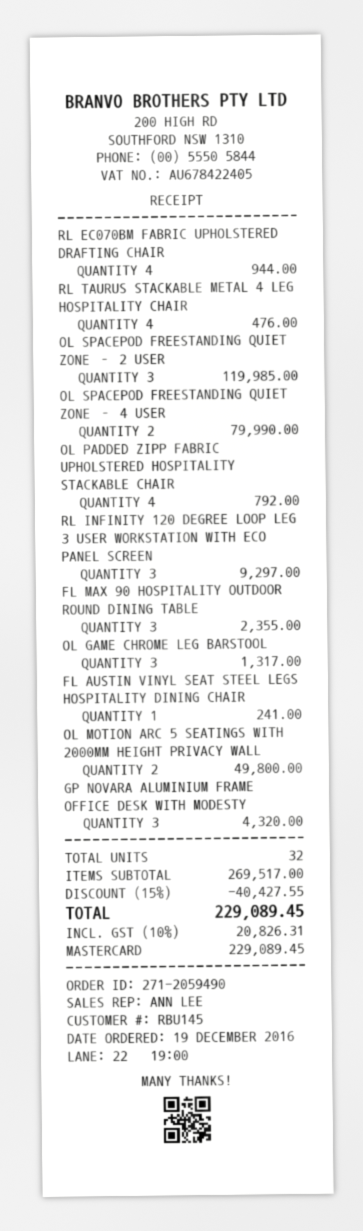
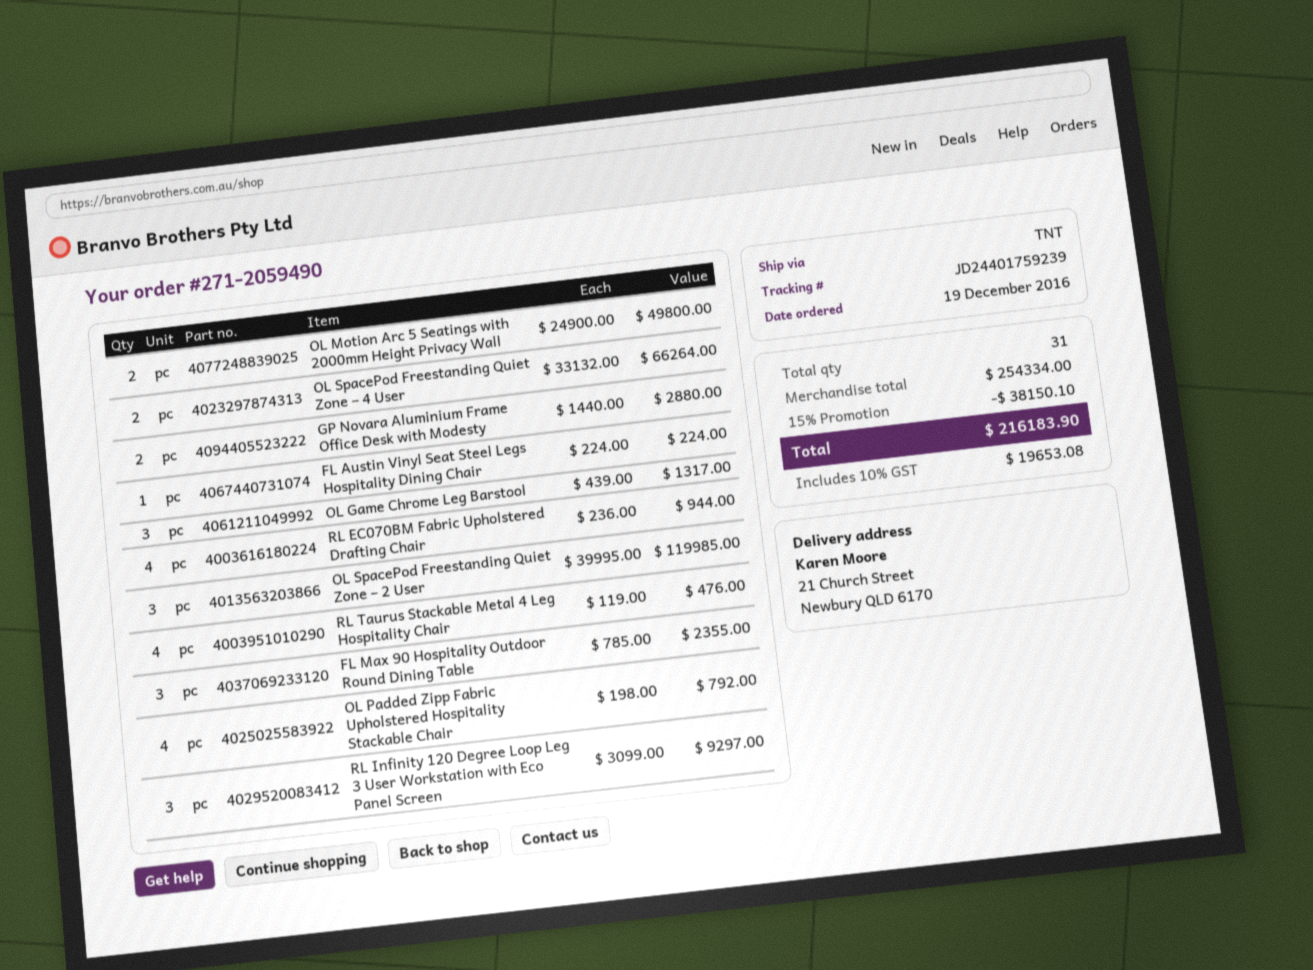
OL SPACEPOD FREESTANDING QUIET ZONE – 4 USER: 2 for 79990.00 -> 2 for 66264.00
FL AUSTIN VINYL SEAT STEEL LEGS HOSPITALITY DINING CHAIR: 1 for 241.00 -> 1 for 224.00
GP NOVARA ALUMINIUM FRAME OFFICE DESK WITH MODESTY: 3 for 4320.00 -> 2 for 2880.00
total quantity: 32 -> 31
subtotal: 269517.00 -> 254334.00
discount: 15% = 40427.55 -> 15% = 38150.10
tax: 10% = 20826.31 -> 10% = 19653.08
total: 229089.45 -> 216183.90

